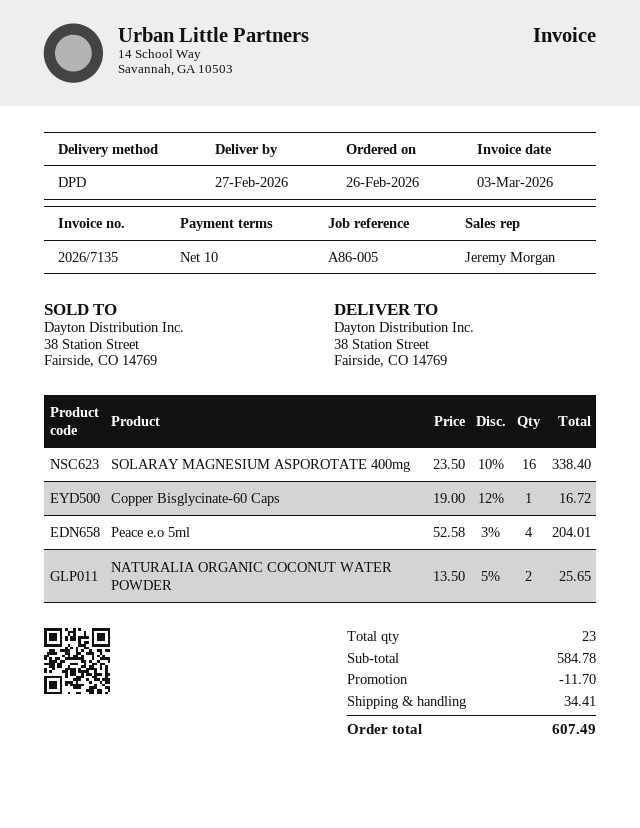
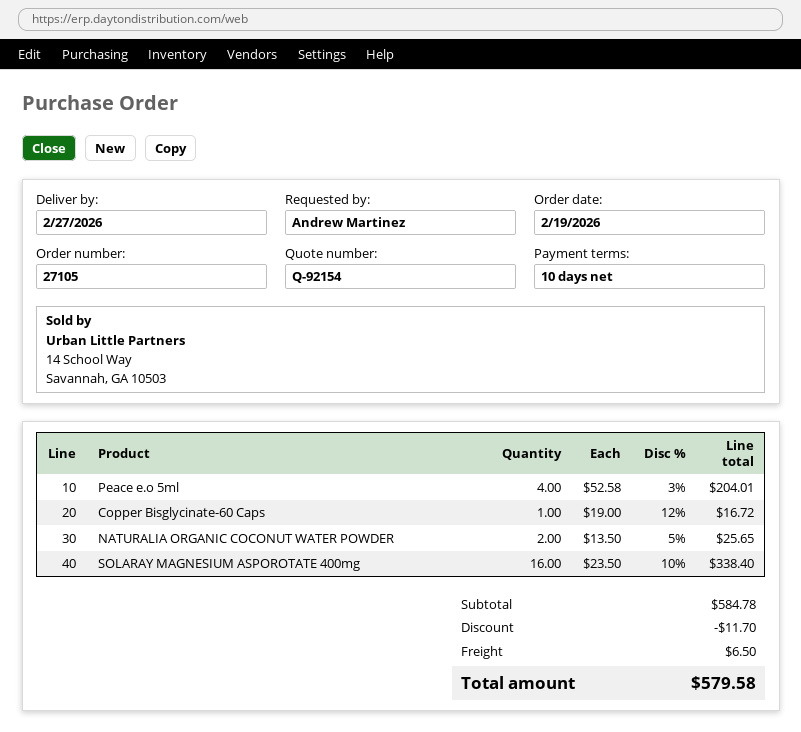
order date: 2026-02-26 -> 2026-02-19
shipping: 34.41 -> 6.50
total: 607.49 -> 579.58

